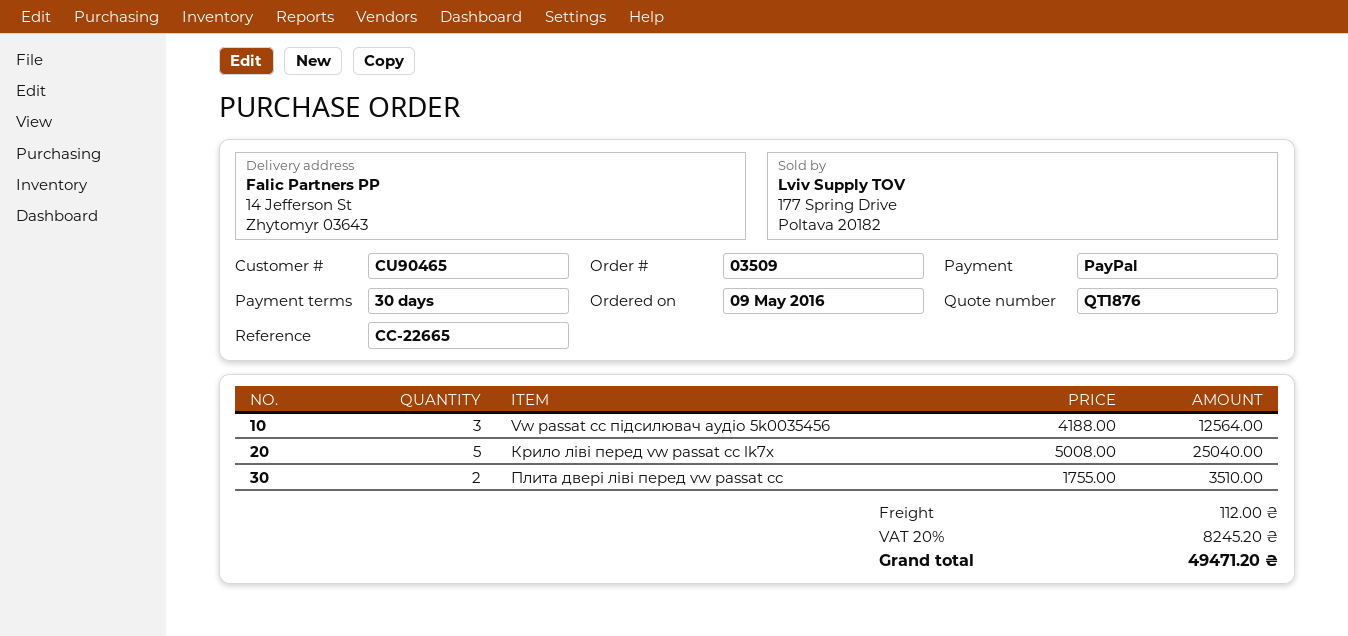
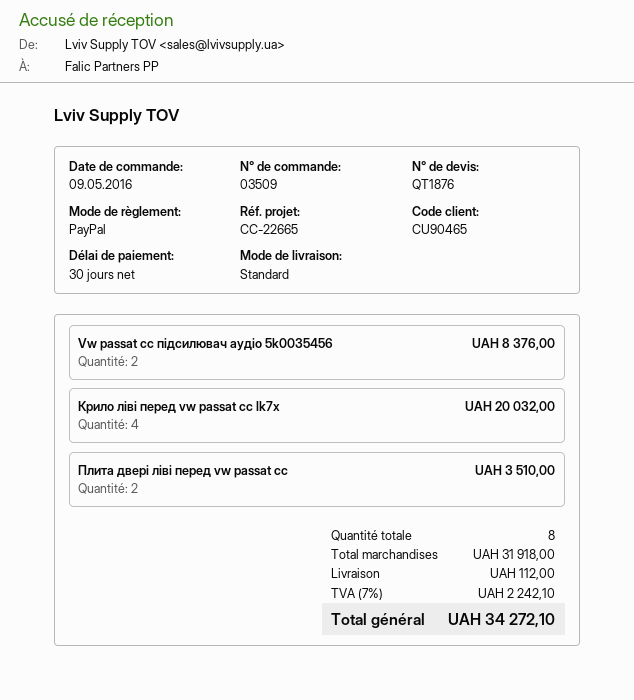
Vw passat cc підсилювач аудіо 5k0035456: 3 for 12564.00 -> 2 for 8376.00
Крило ліві перед vw passat cc lk7x: 5 for 25040.00 -> 4 for 20032.00
tax: 20% = 8245.20 -> 7% = 2242.10
total: 49471.20 -> 34272.10

